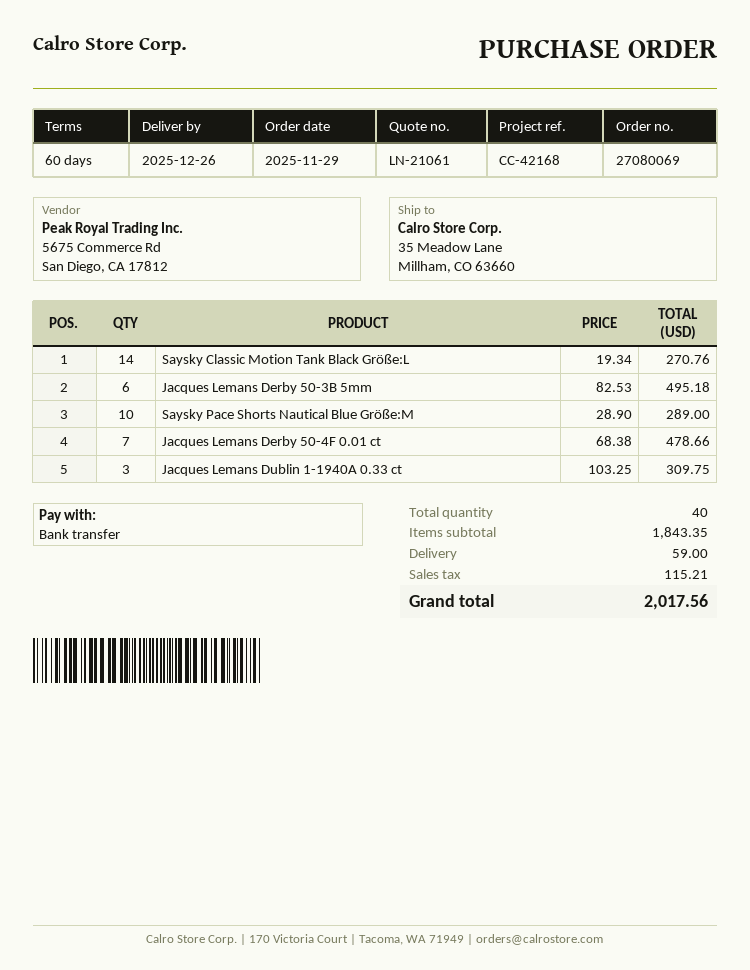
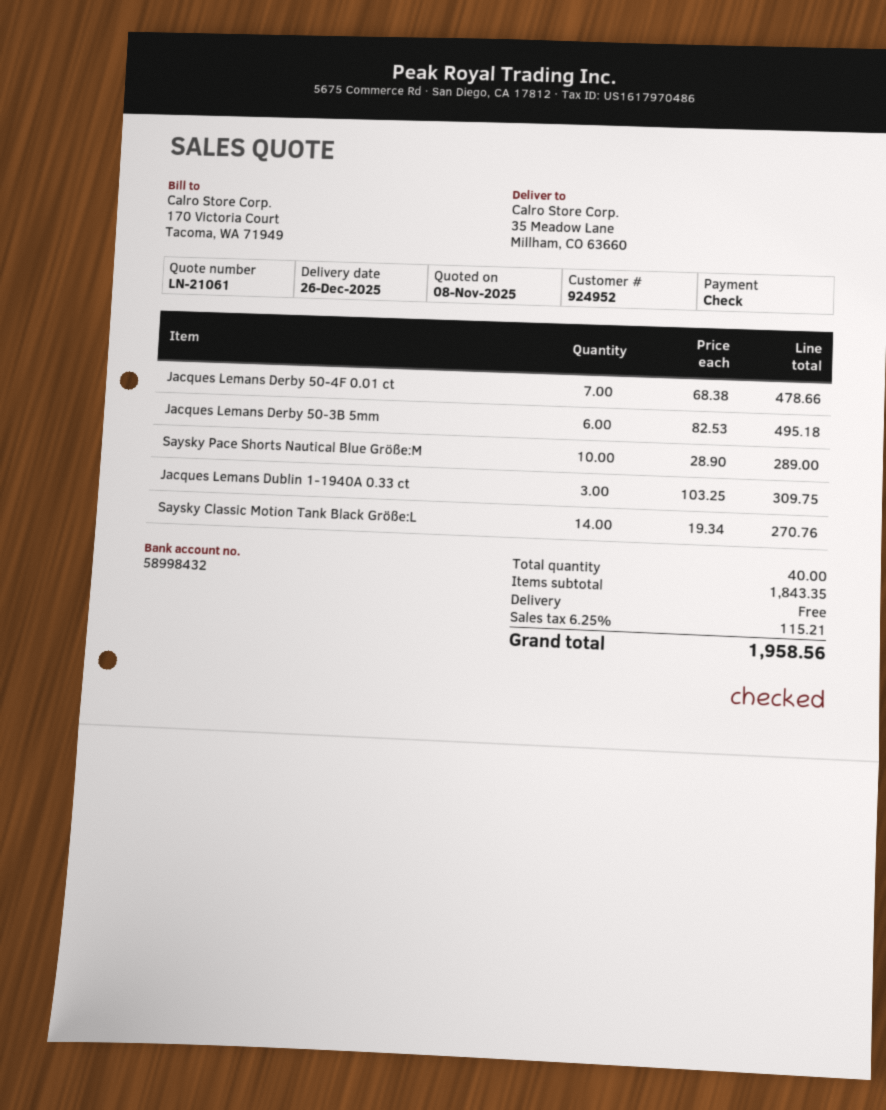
payment method: bank transfer -> cheque
shipping: 59.00 -> 0.00
total: 2017.56 -> 1958.56

